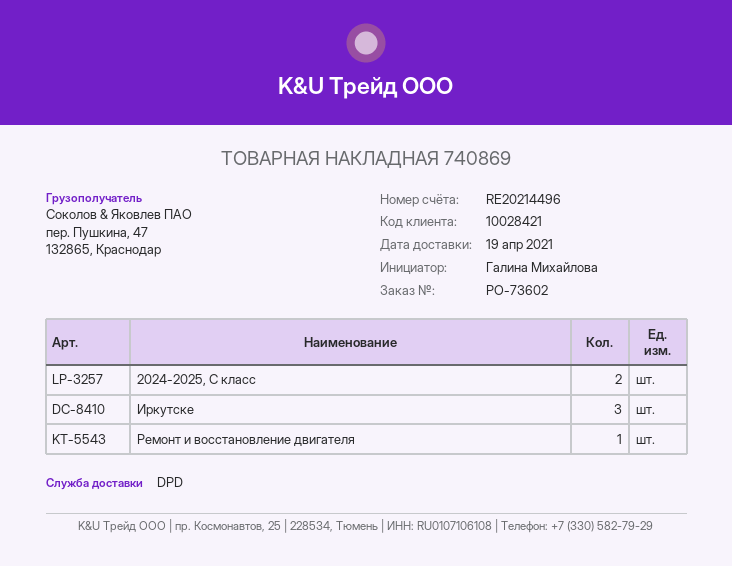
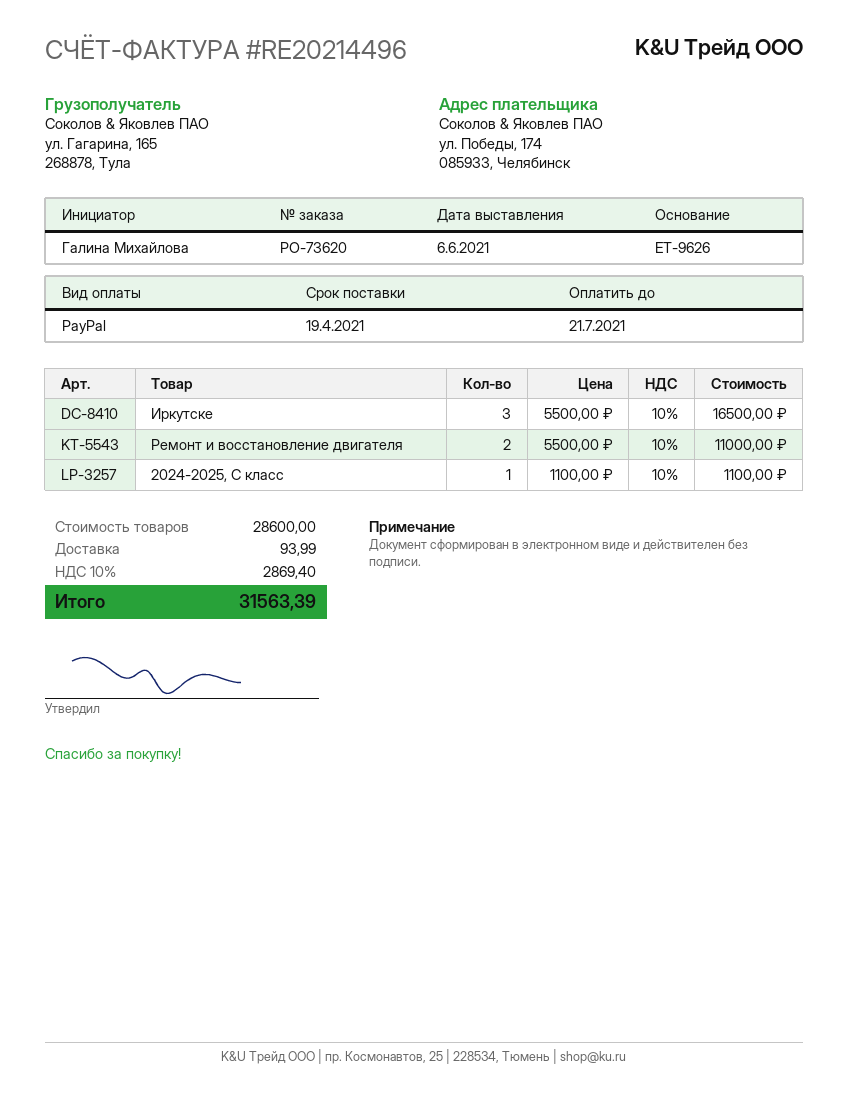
order number: PO-73602 -> PO-73620
ship to: пер. Пушкина, 47, 132865, Краснодар -> ул. Гагарина, 165, 268878, Тула
2024-2025, C класс: 2 -> 1
Ремонт и восстановление двигателя: 1 -> 2

